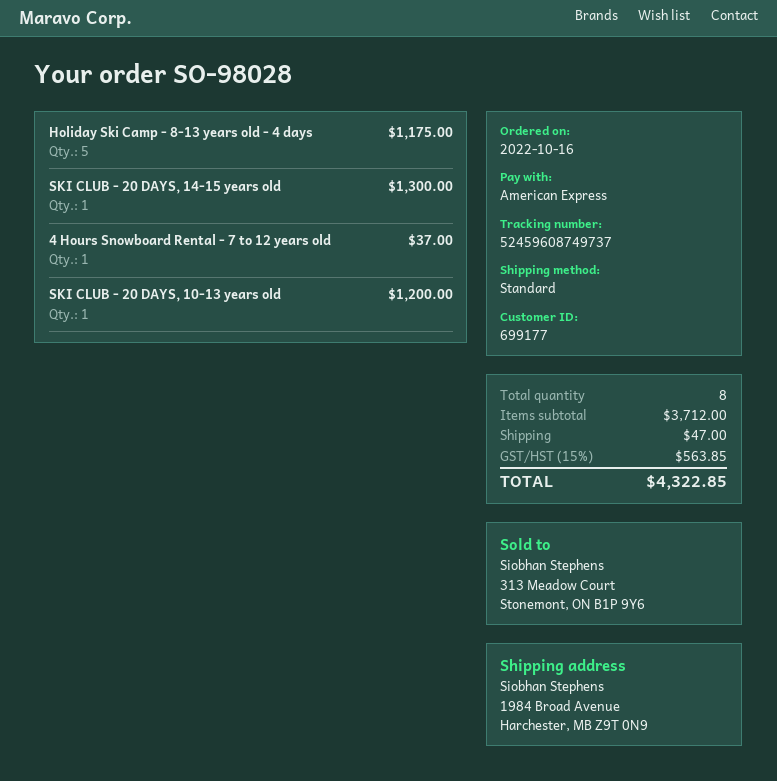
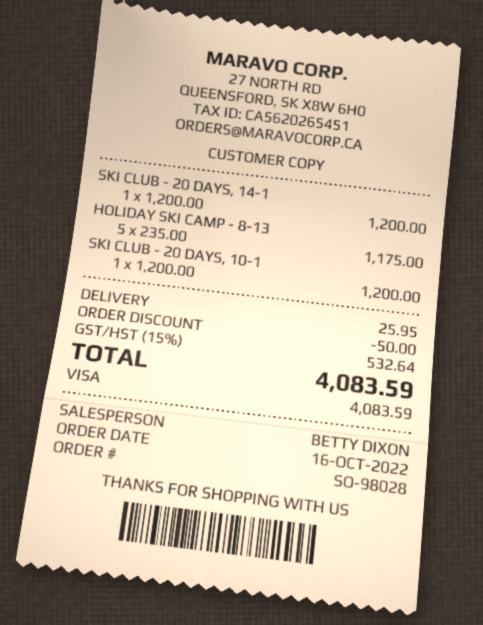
payment method: American Express -> Visa
SKI CLUB - 20 DAYS, 14-15 years old: 1 for 1300.00 -> 1 for 1200.00
4 Hours Snowboard Rental - 7 to 12 years old: 1 for 37.00 -> none
discount: none -> 50.00
shipping: 47.00 -> 25.95
tax: 15% = 563.85 -> 15% = 532.64
total: 4322.85 -> 4083.59

